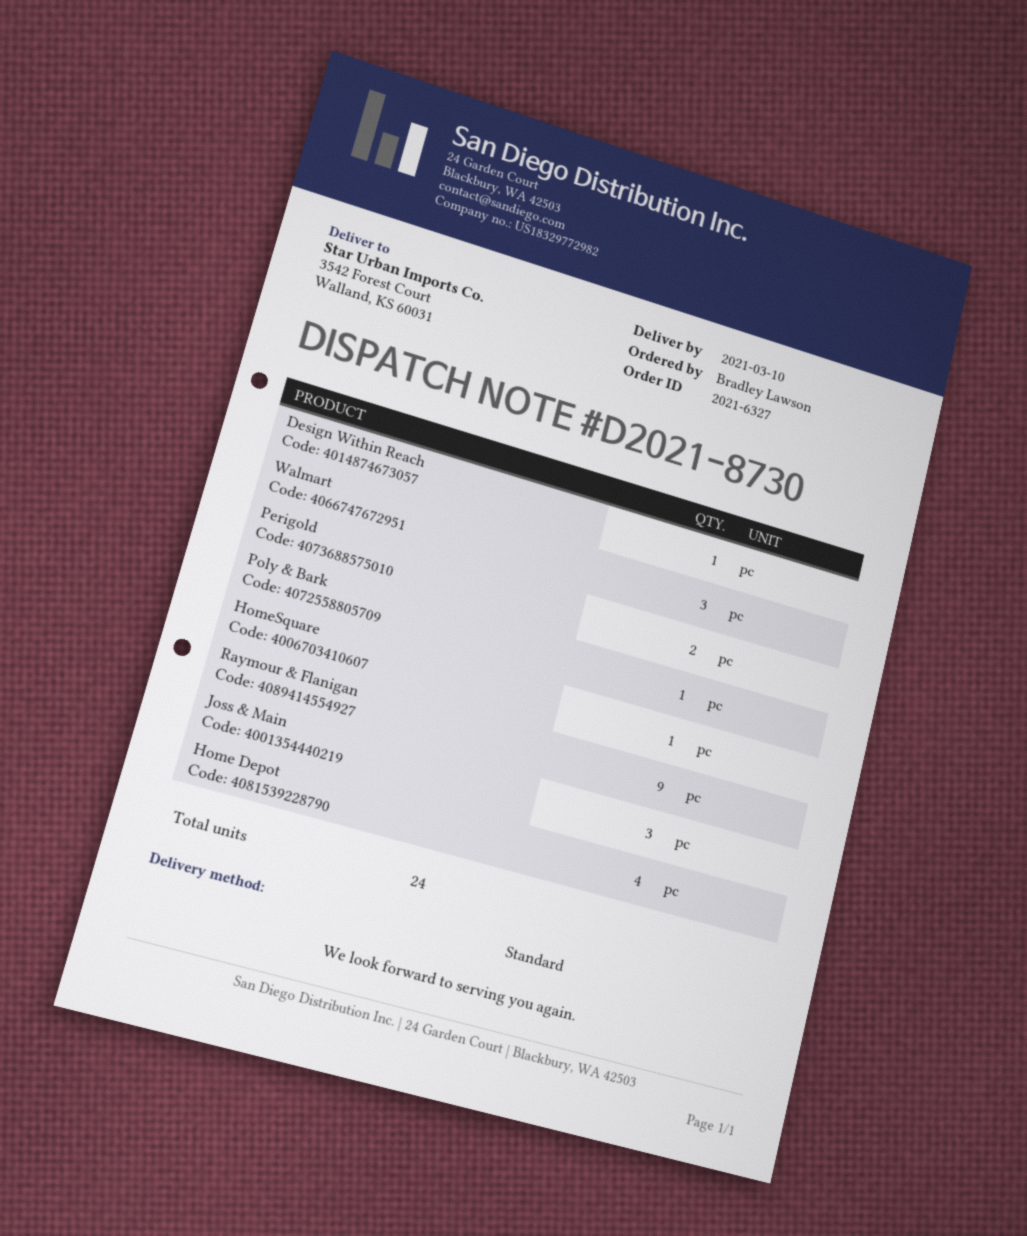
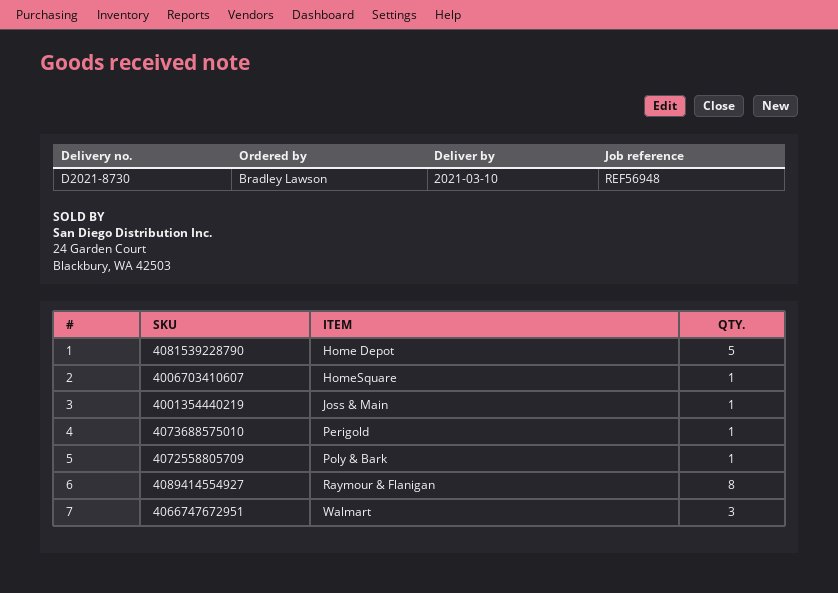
Design Within Reach: 1 -> none
Perigold: 2 -> 1
Raymour & Flanigan: 9 -> 8
Joss & Main: 3 -> 1
Home Depot: 4 -> 5

